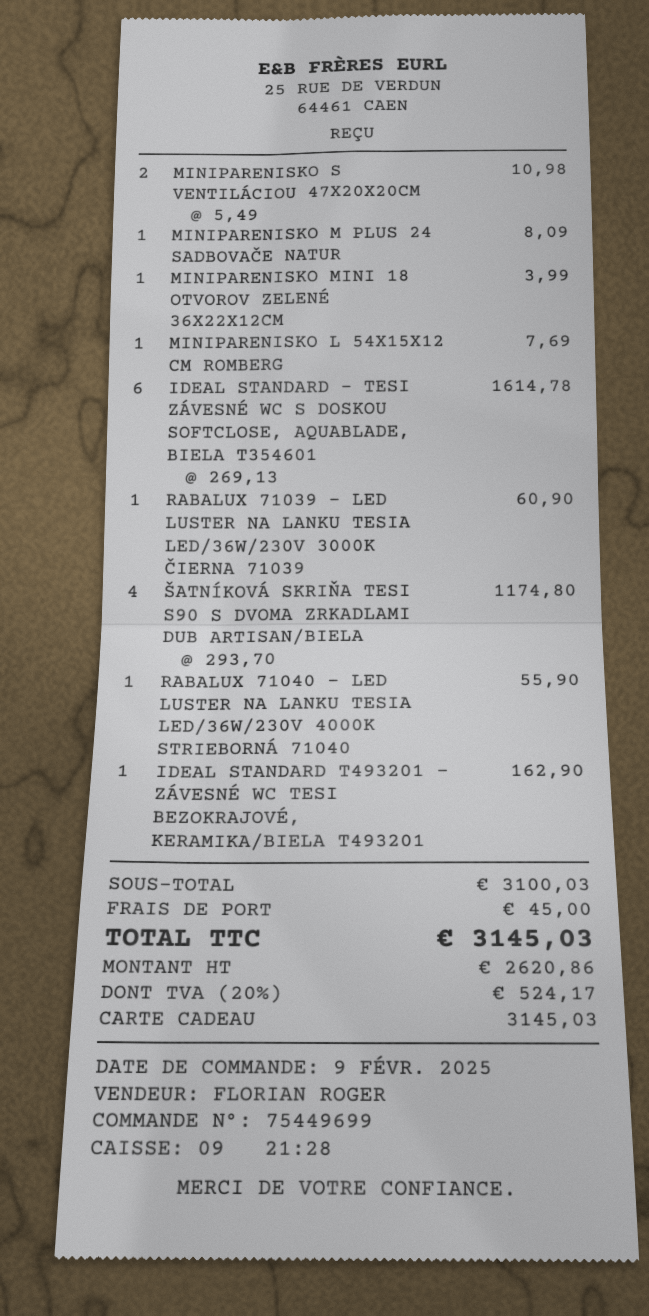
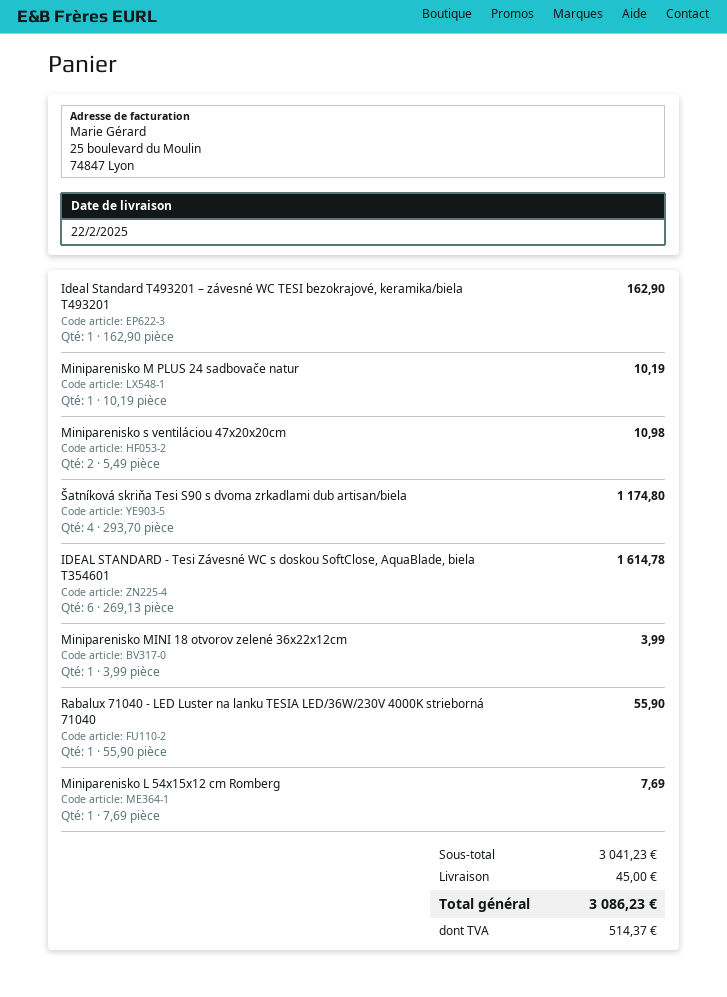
MINIPARENISKO M PLUS 24 SADBOVAČE NATUR: 1 x 8.09 = 8.09 -> 1 x 10.19 = 10.19
RABALUX 71039 - LED LUSTER NA LANKU TESIA LED/36W/230V 3000K ČIERNA 71039: 1 x 60.90 = 60.90 -> none
subtotal: 3100.03 -> 3041.23
tax: 524.17 -> 514.37
total: 3145.03 -> 3086.23

